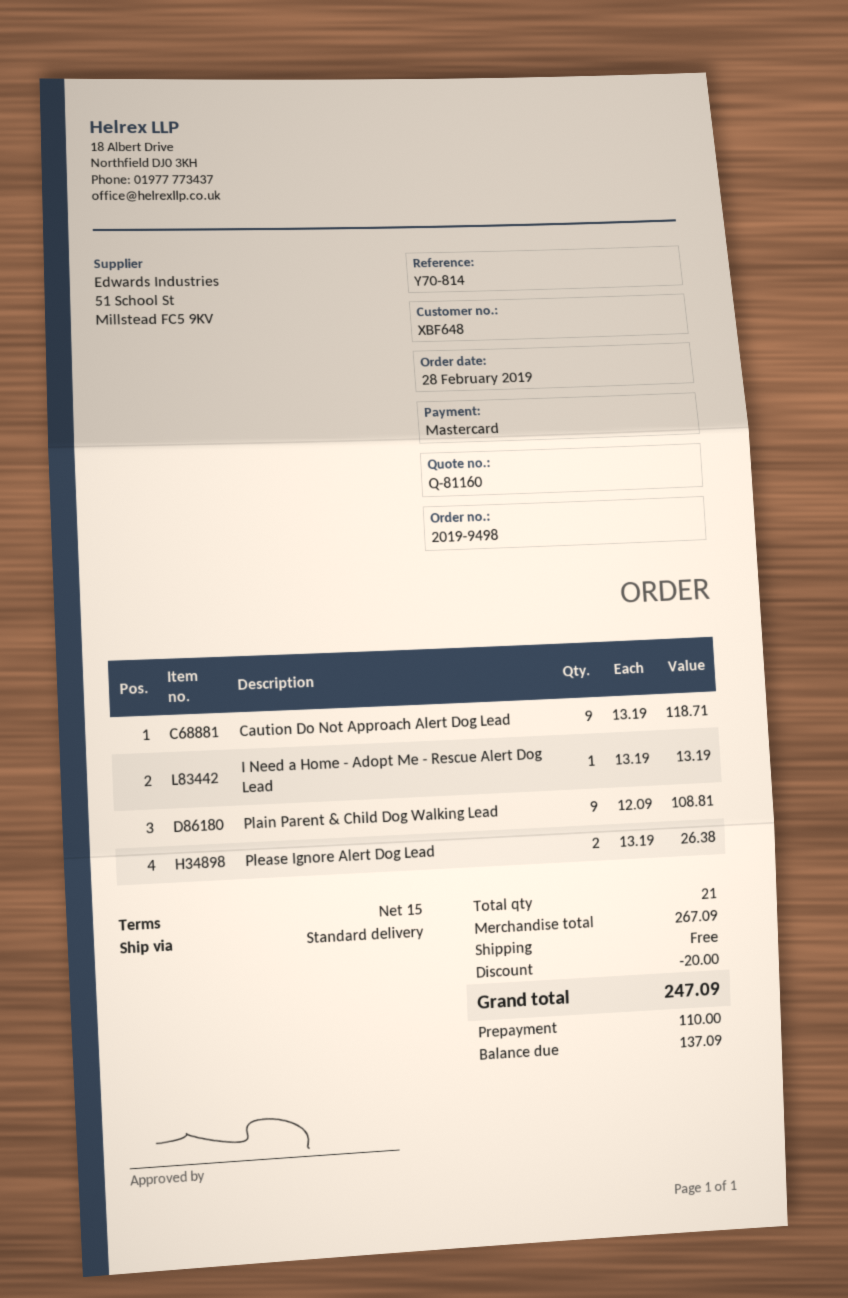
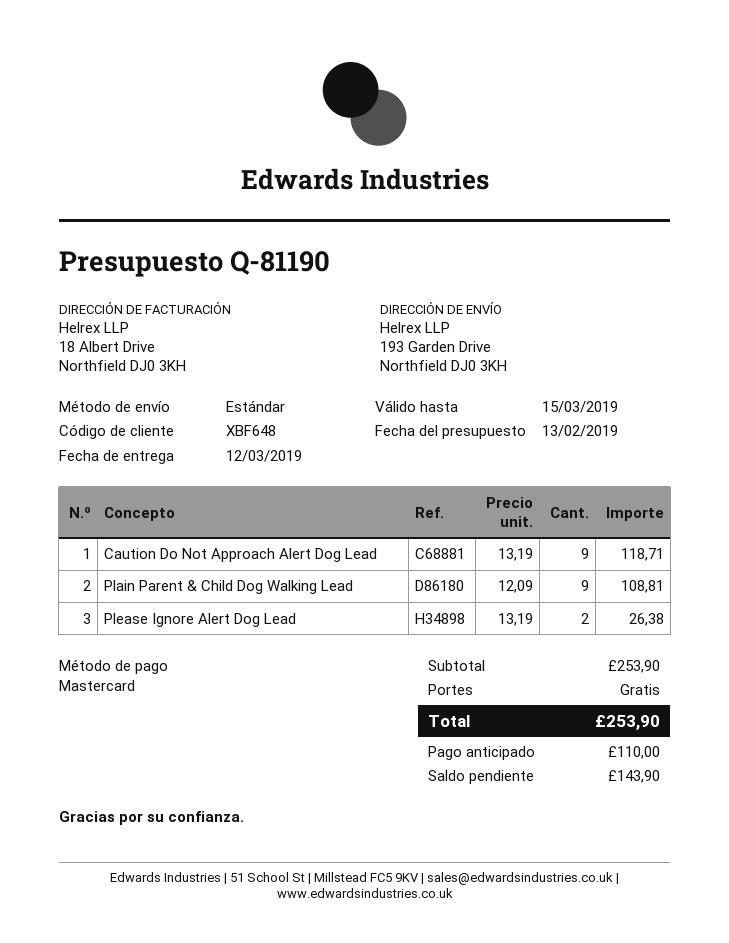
quote number: Q-81160 -> Q-81190
I Need a Home - Adopt Me - Rescue Alert Dog Lead: 1 x 13.19 = 13.19 -> none
subtotal: 267.09 -> 253.90
discount: 20.00 -> none
total: 247.09 -> 253.90
balance: 137.09 -> 143.90

